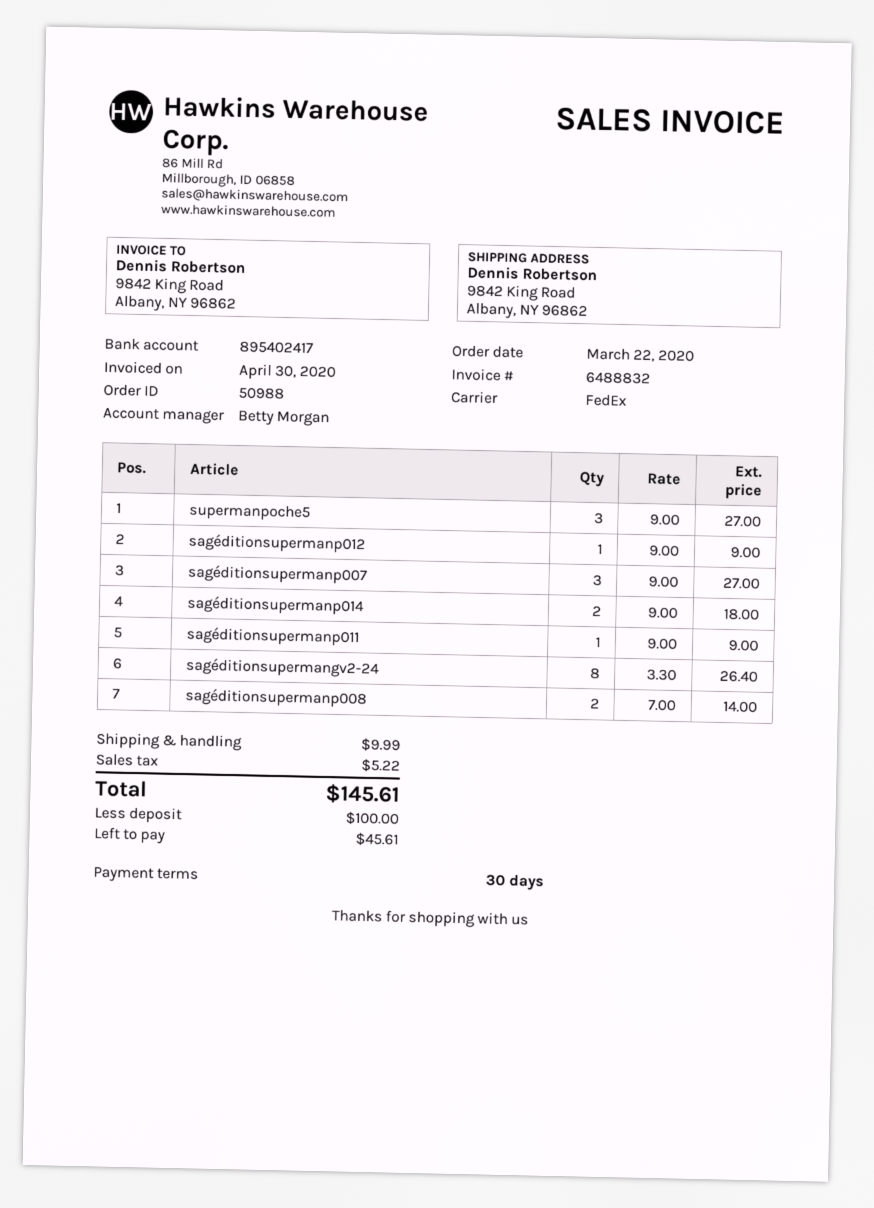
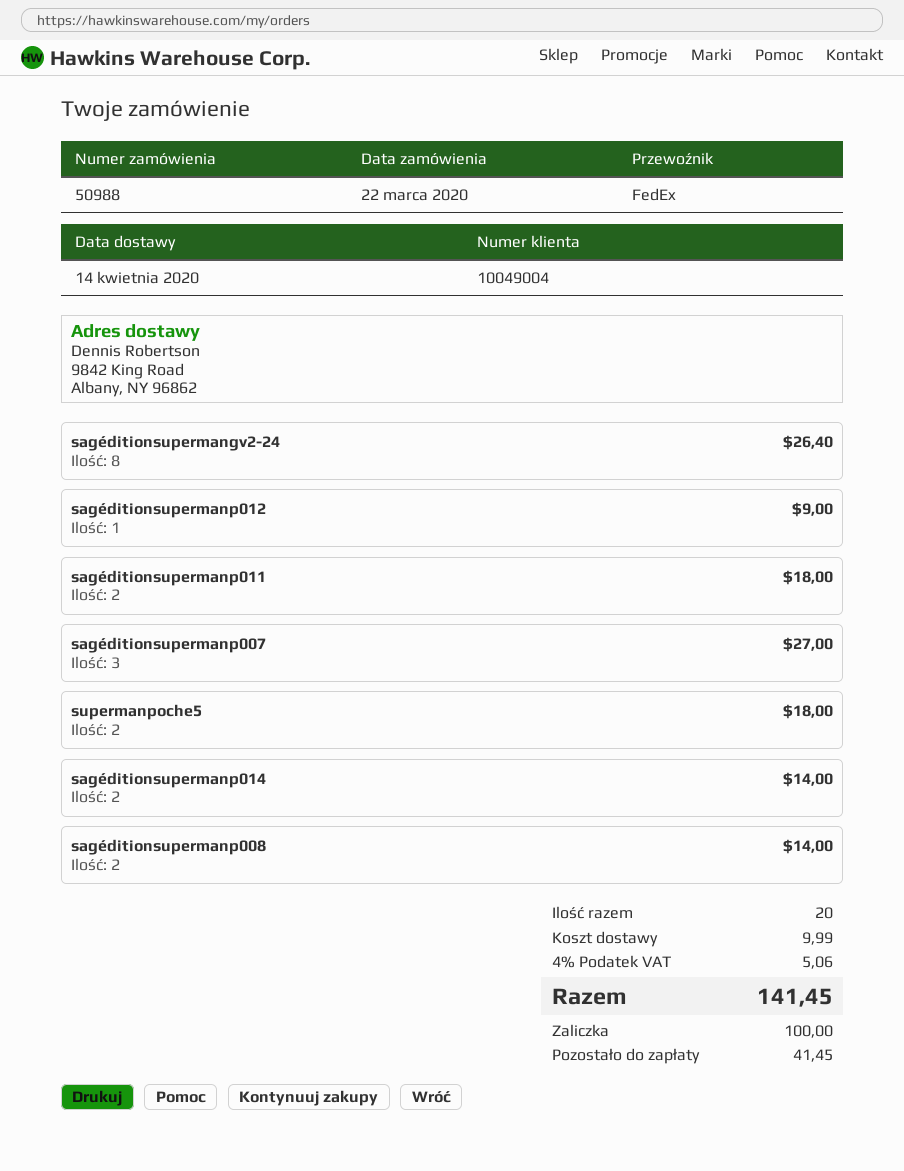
supermanpoche5: 3 for 27.00 -> 2 for 18.00
sagéditionsupermanp014: 2 for 18.00 -> 2 for 14.00
sagéditionsupermanp011: 1 for 9.00 -> 2 for 18.00
tax: 5.22 -> 5.06
total: 145.61 -> 141.45
balance: 45.61 -> 41.45

